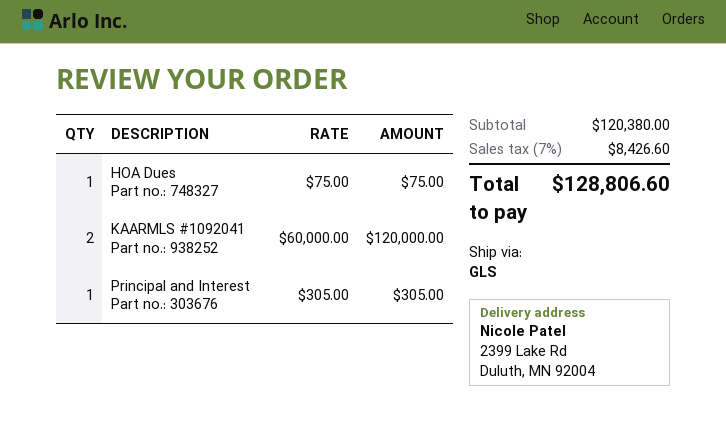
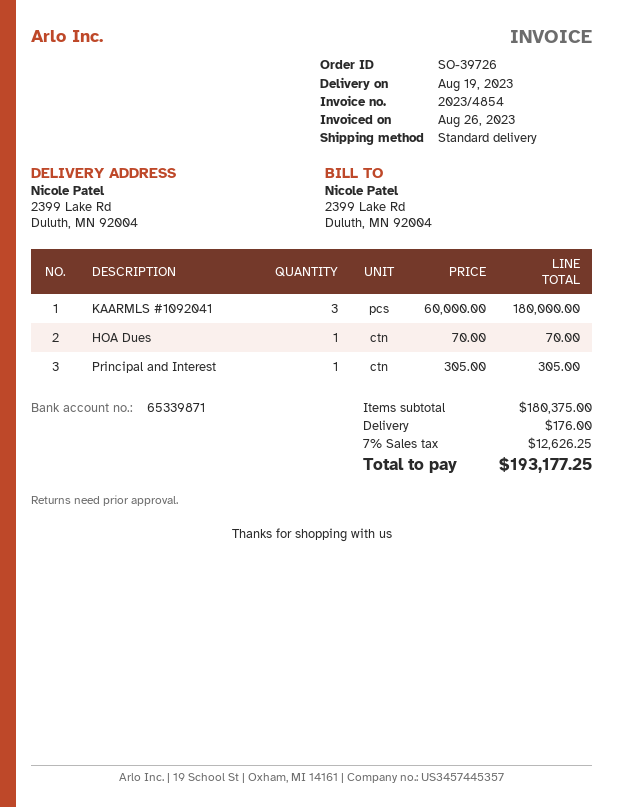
shipping method: GLS -> standard
HOA Dues: 1 x 75.00 = 75.00 -> 1 x 70.00 = 70.00
KAARMLS #1092041: 2 x 60000.00 = 120000.00 -> 3 x 60000.00 = 180000.00
subtotal: 120380.00 -> 180375.00
shipping: none -> 176.00
tax: 7% = 8426.60 -> 7% = 12626.25
total: 128806.60 -> 193177.25

